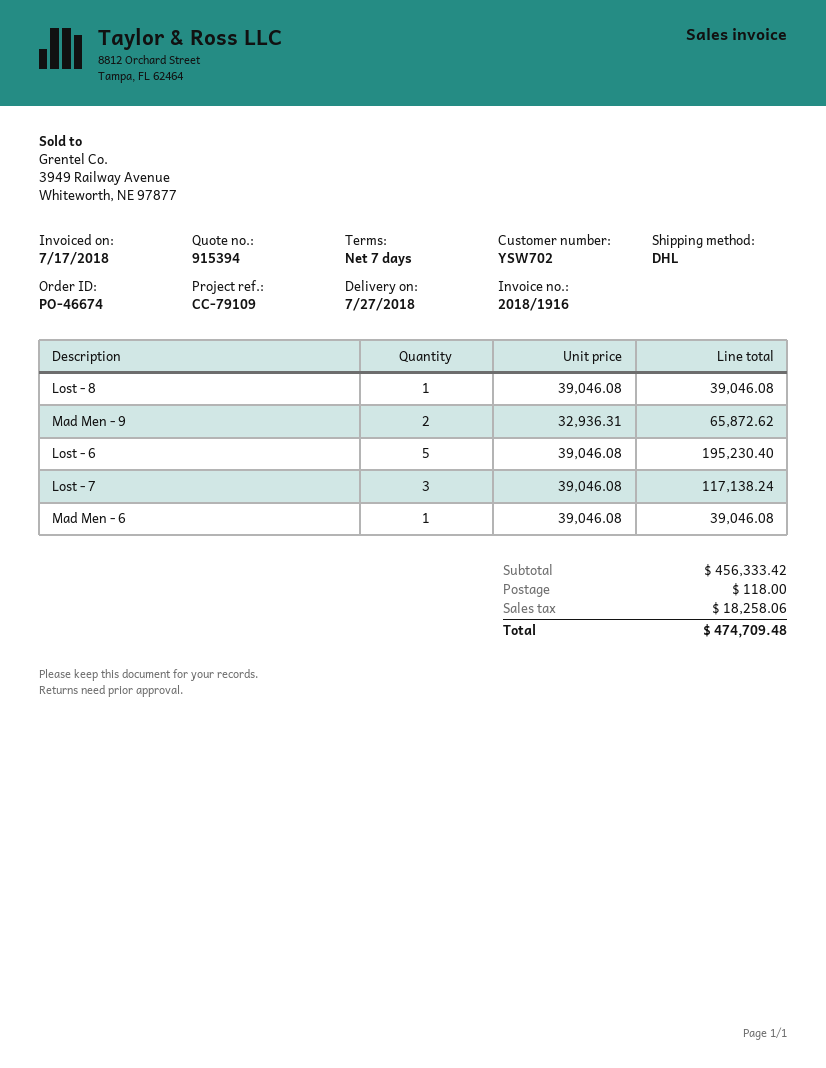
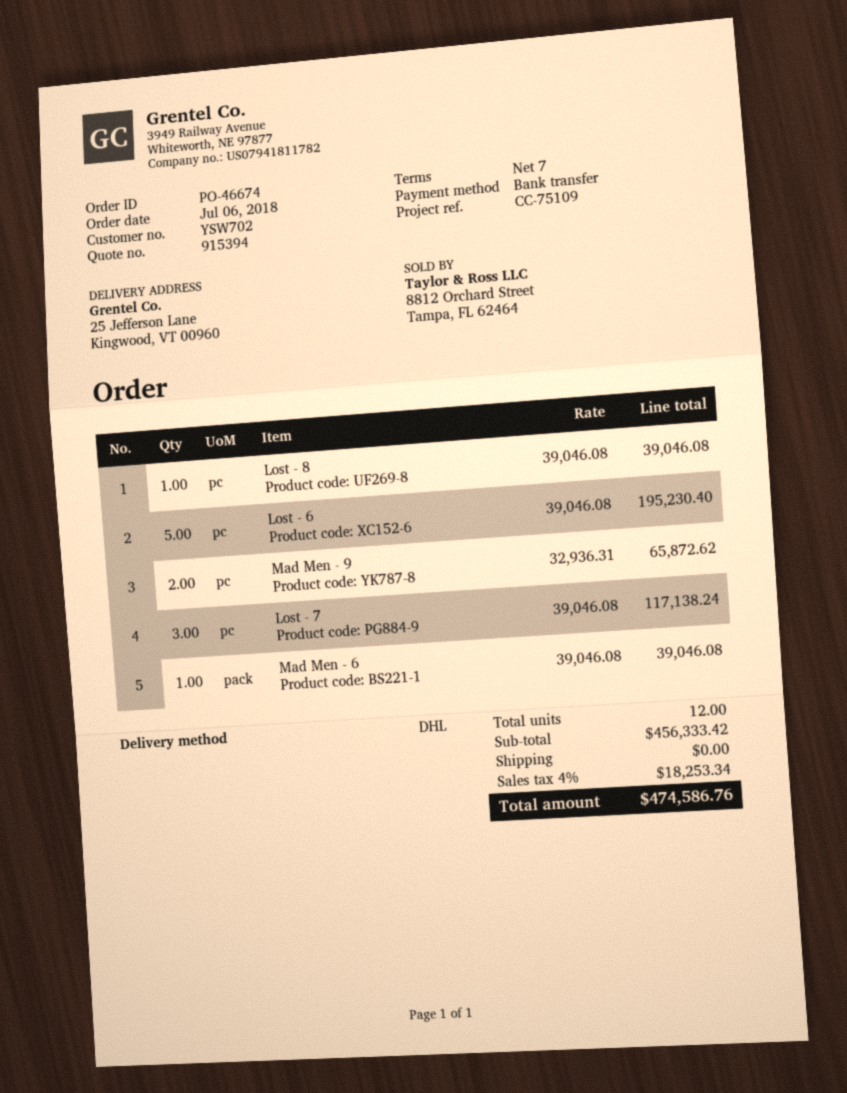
reference: CC-79109 -> CC-75109
shipping: 118.00 -> 0.00
tax: 18258.06 -> 18253.34
total: 474709.48 -> 474586.76

